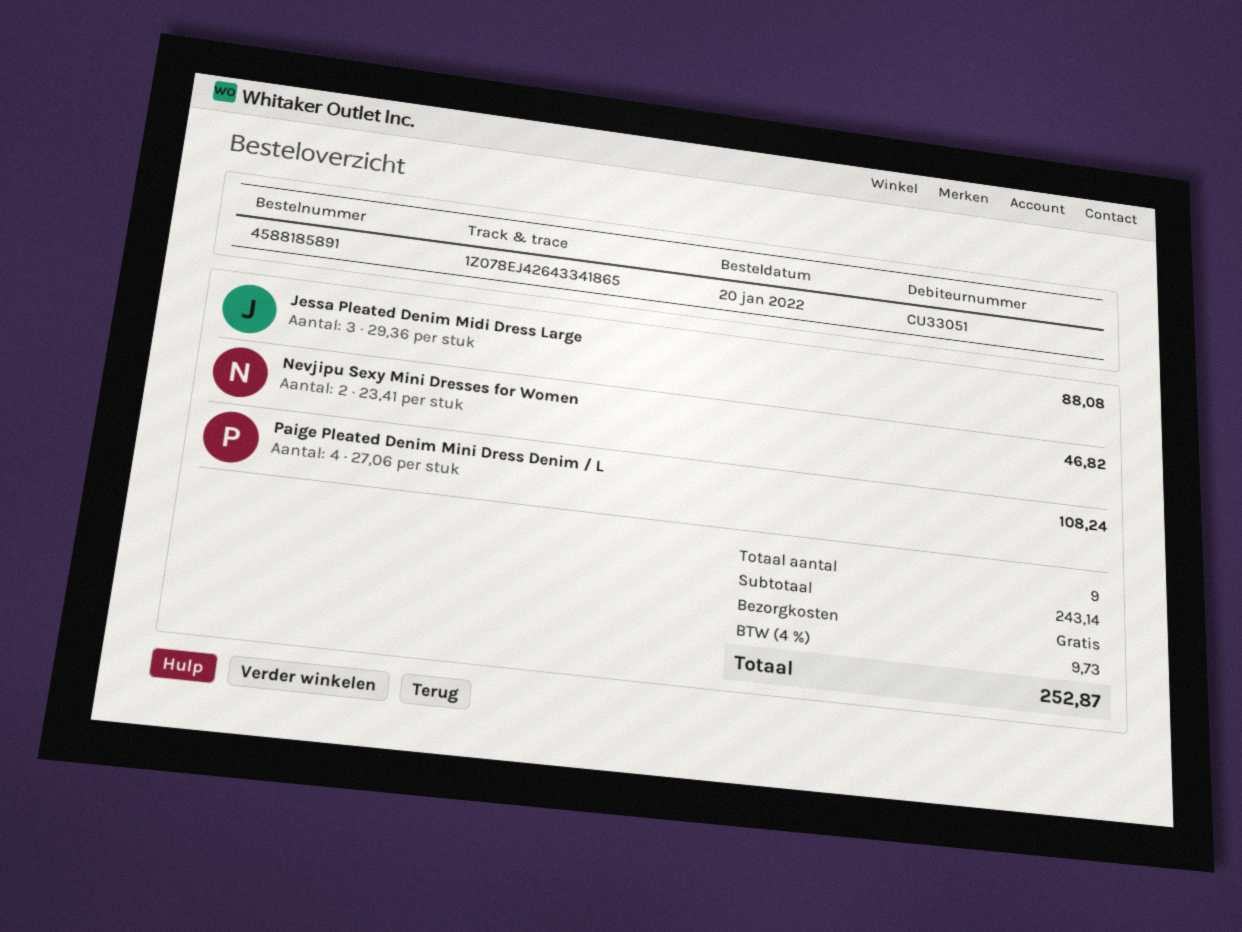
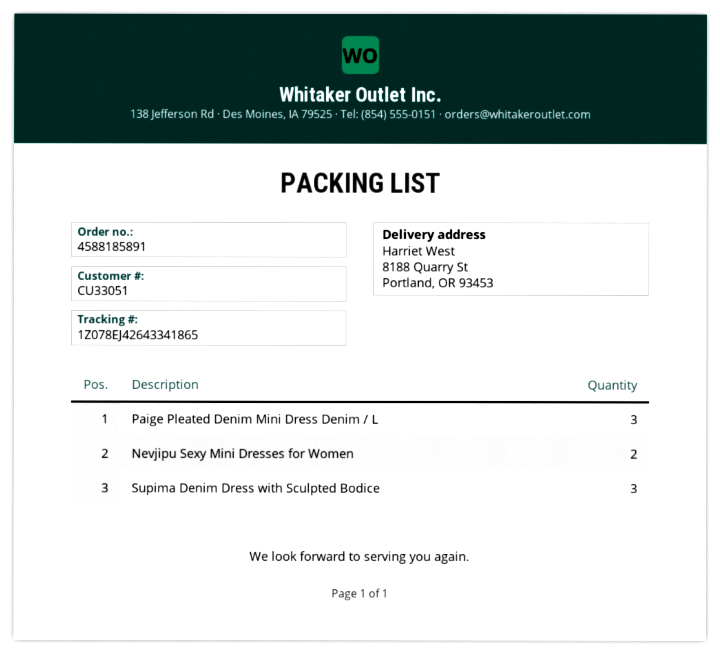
Jessa Pleated Denim Midi Dress Large: 3 -> none
Paige Pleated Denim Mini Dress Denim / L: 4 -> 3
Supima Denim Dress with Sculpted Bodice: none -> 3

